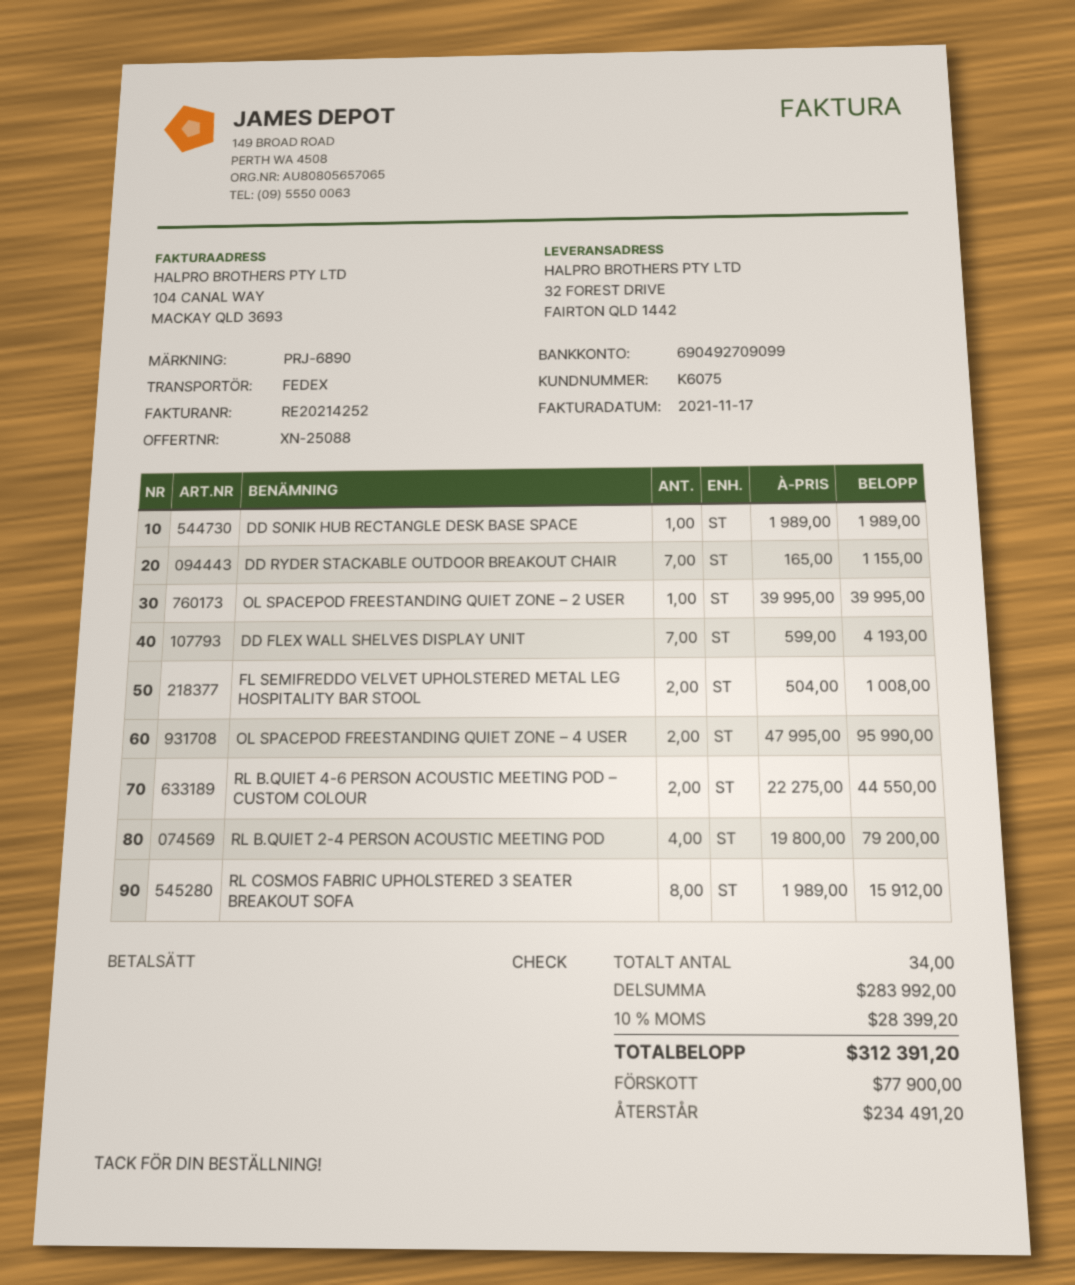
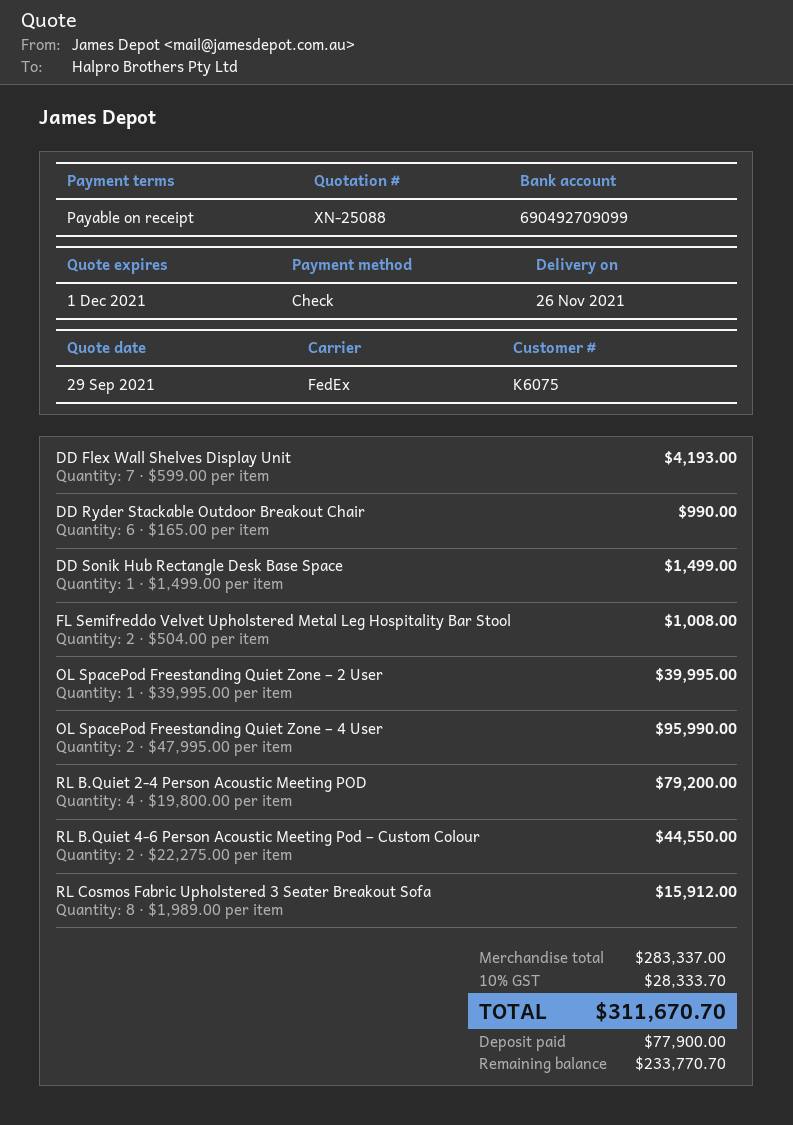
DD SONIK HUB RECTANGLE DESK BASE SPACE: 1 x 1989.00 = 1989.00 -> 1 x 1499.00 = 1499.00
DD RYDER STACKABLE OUTDOOR BREAKOUT CHAIR: 7 x 165.00 = 1155.00 -> 6 x 165.00 = 990.00
subtotal: 283992.00 -> 283337.00
tax: 10% = 28399.20 -> 10% = 28333.70
total: 312391.20 -> 311670.70
balance: 234491.20 -> 233770.70

